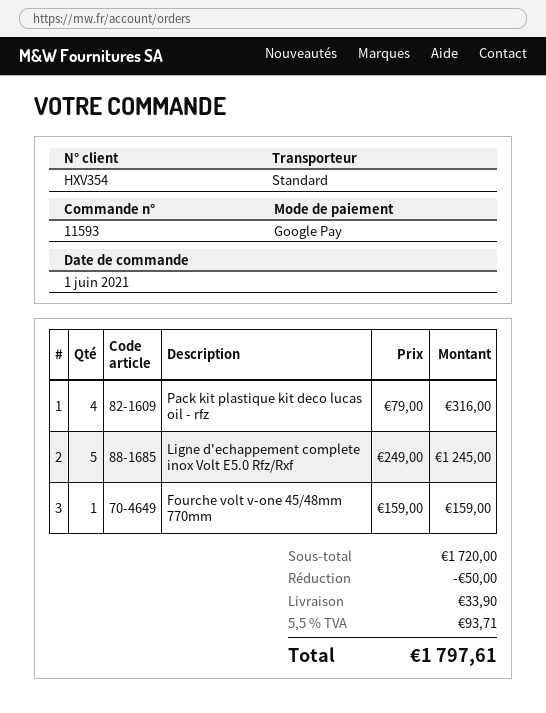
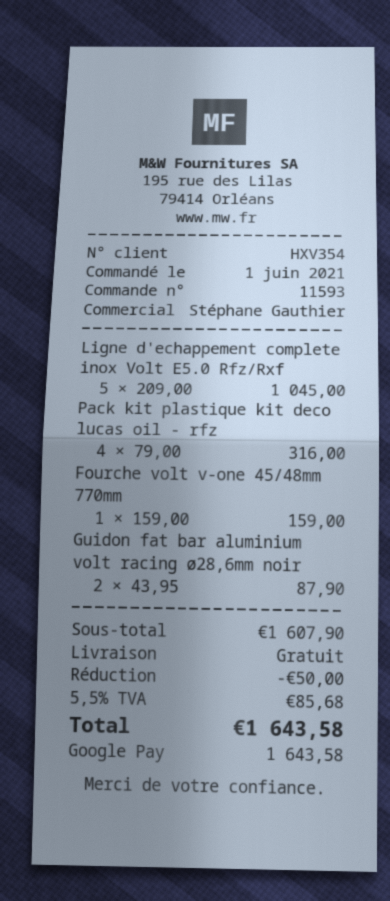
Ligne d'echappement complete inox Volt E5.0 Rfz/Rxf: 5 x 249.00 = 1245.00 -> 5 x 209.00 = 1045.00
Guidon fat bar aluminium volt racing ø28,6mm noir: none -> 2 x 43.95 = 87.90
subtotal: 1720.00 -> 1607.90
shipping: 33.90 -> 0.00
tax: 5.5% = 93.71 -> 5.5% = 85.68
total: 1797.61 -> 1643.58

